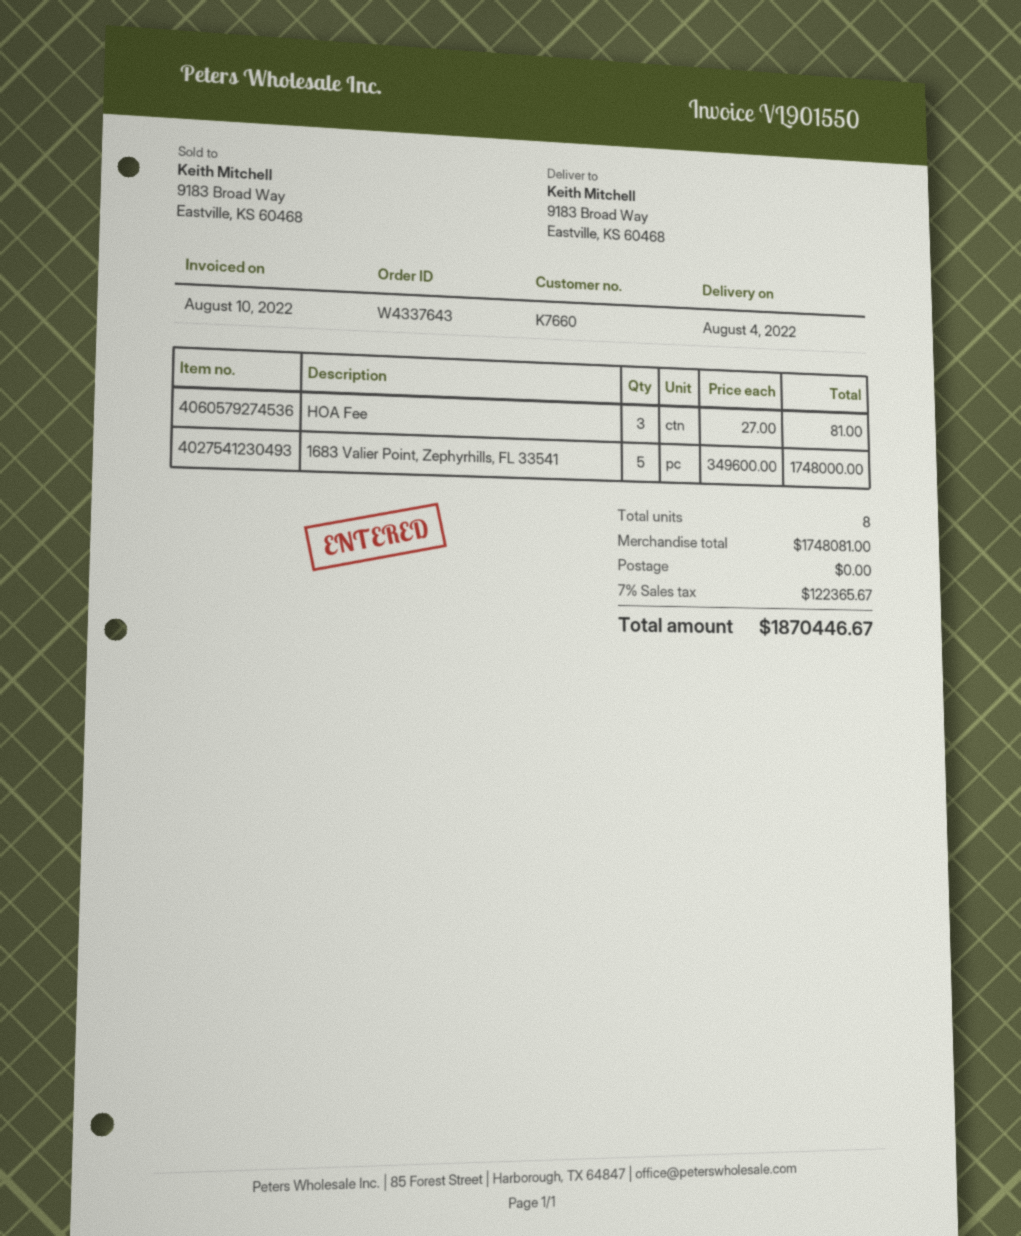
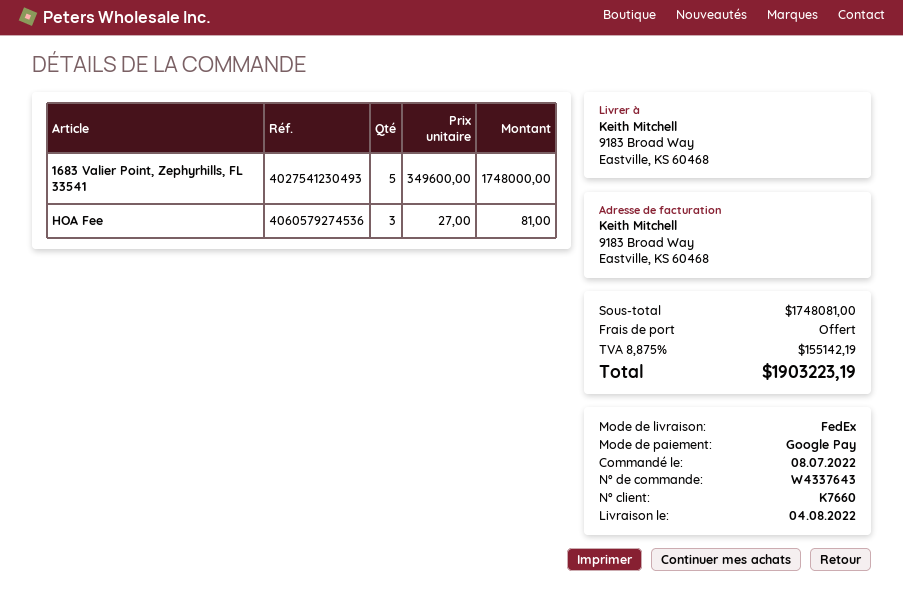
tax: 7% = 122365.67 -> 8.875% = 155142.19
total: 1870446.67 -> 1903223.19

